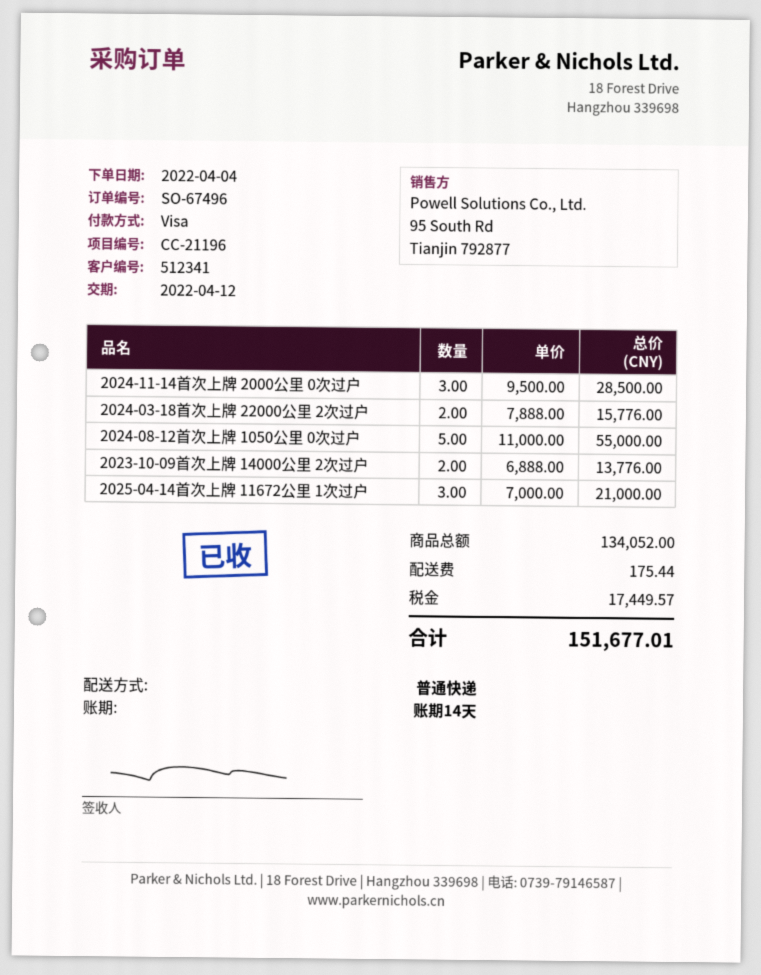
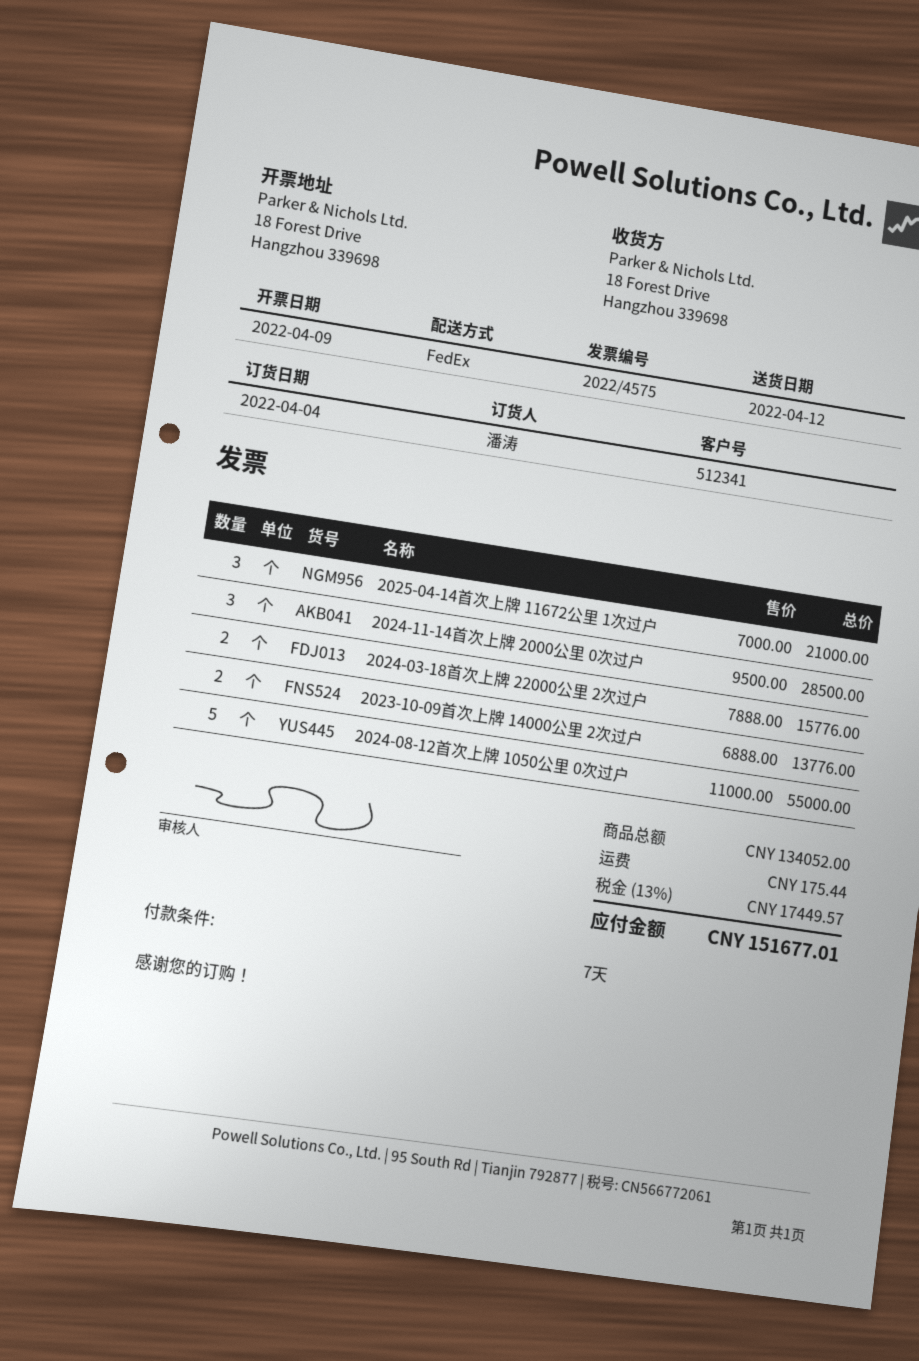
payment terms: 14 days -> 7 days
shipping method: standard -> FedEx

